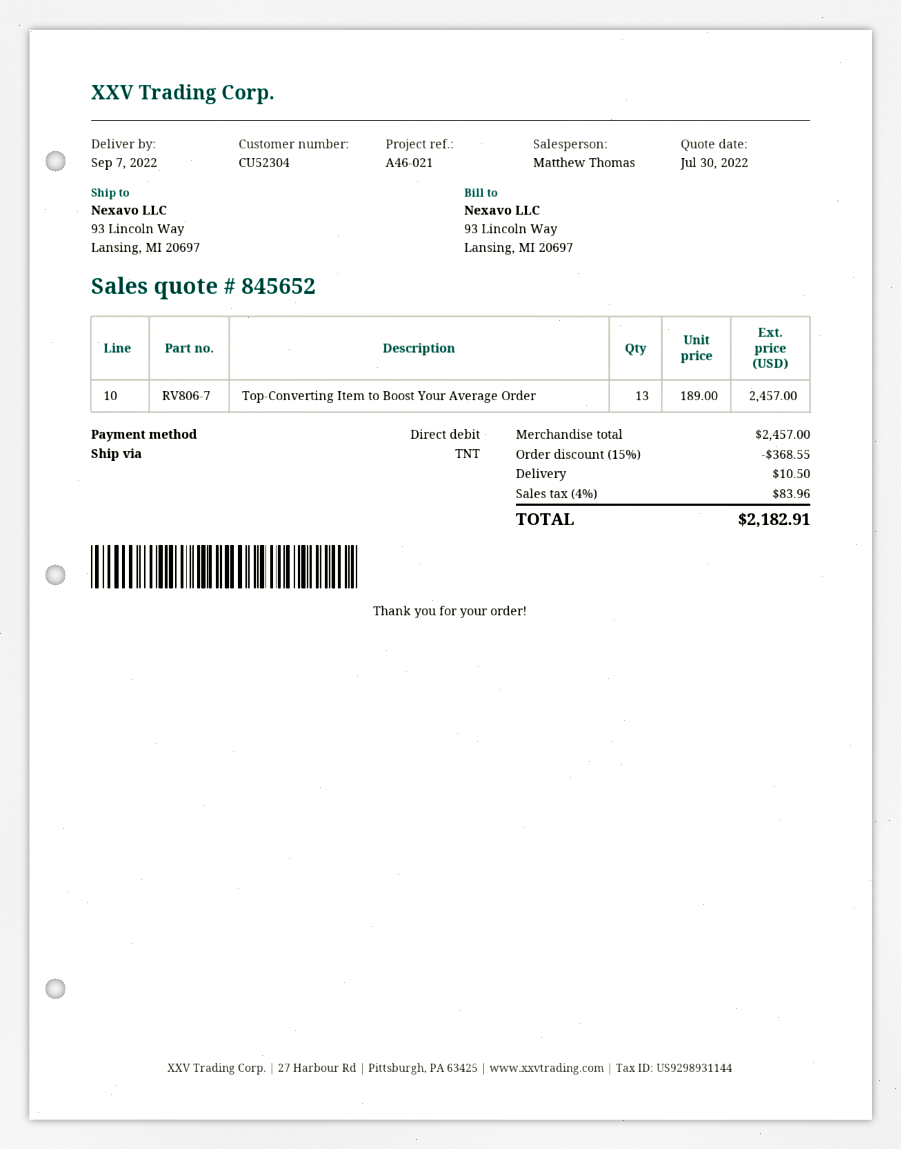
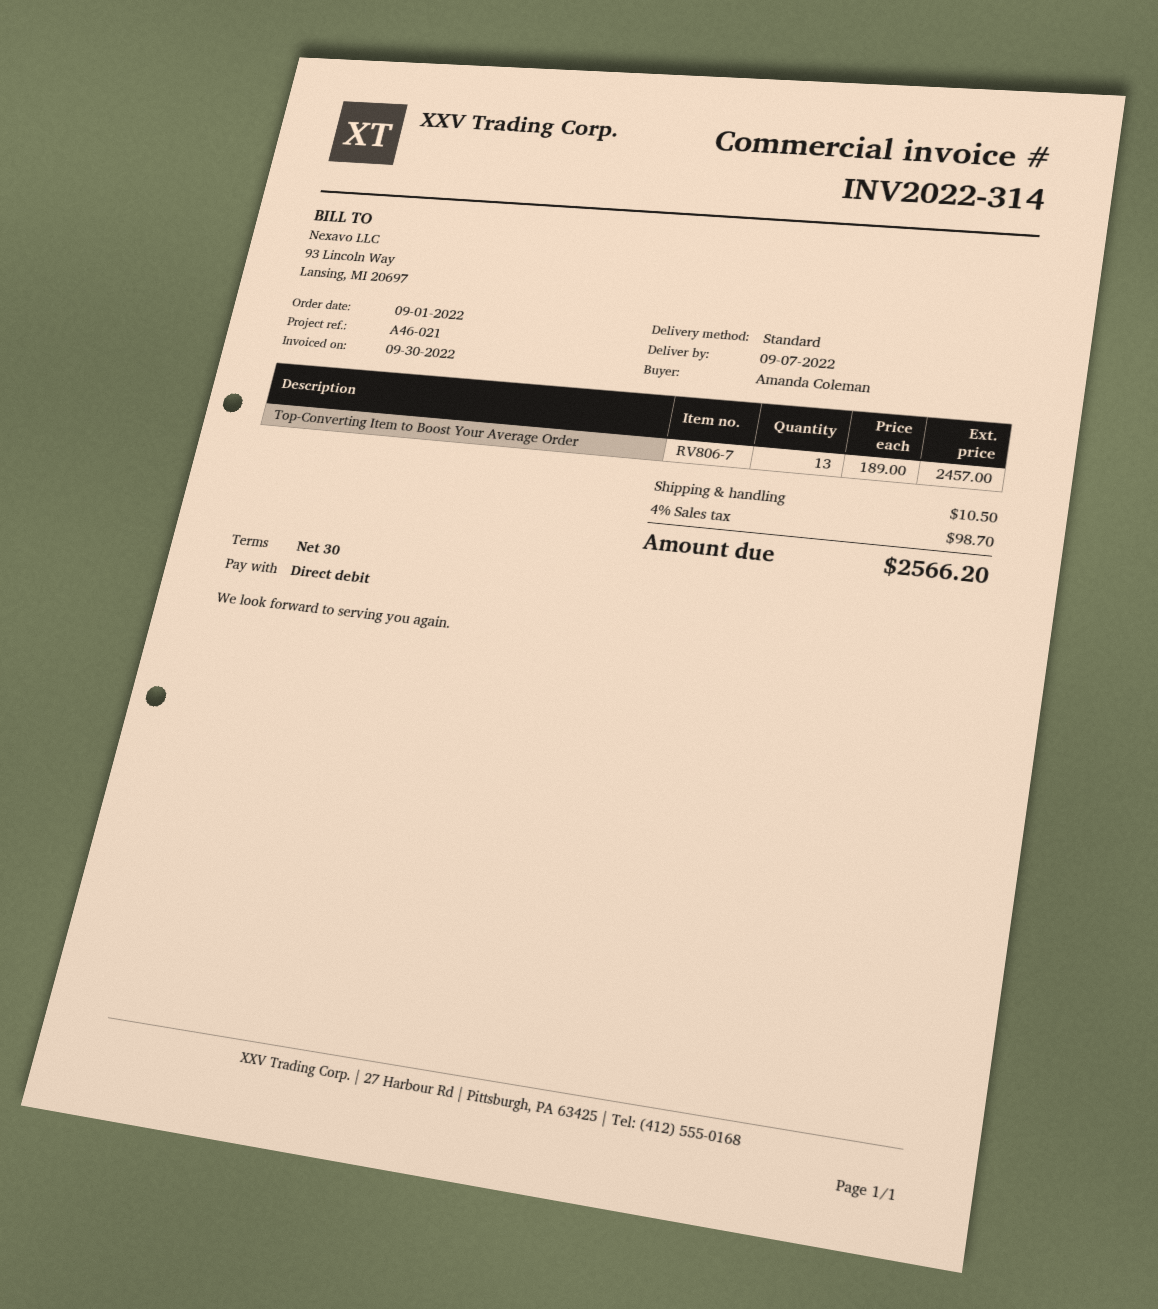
shipping method: TNT -> standard
discount: 15% = 368.55 -> none
tax: 4% = 83.96 -> 4% = 98.70
total: 2182.91 -> 2566.20

